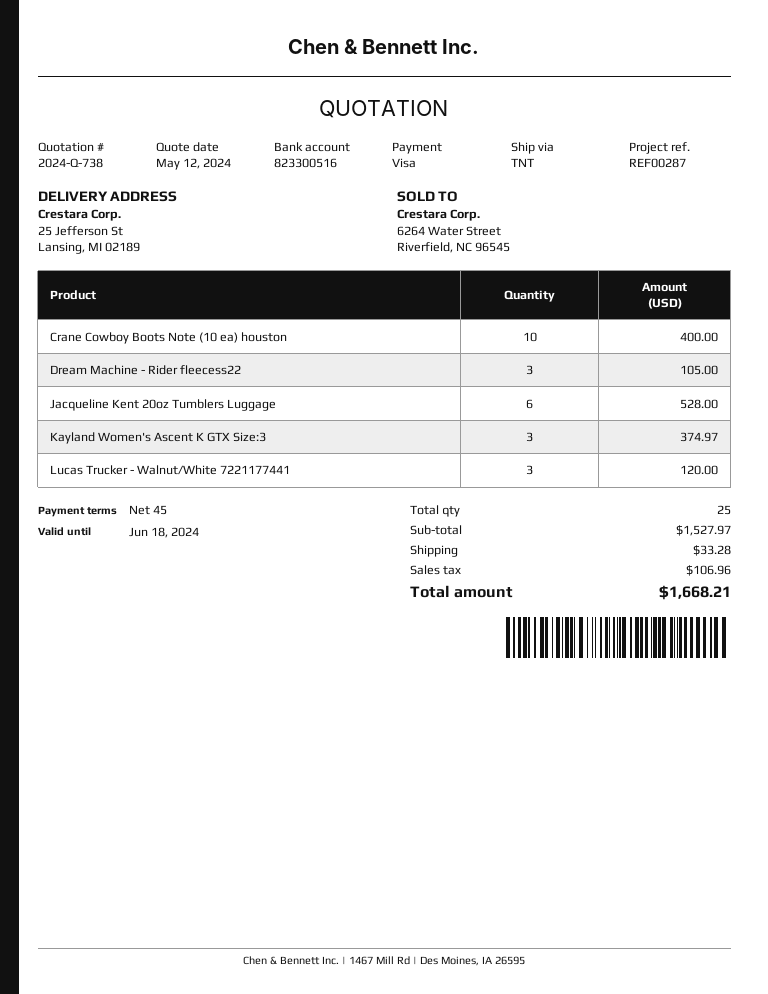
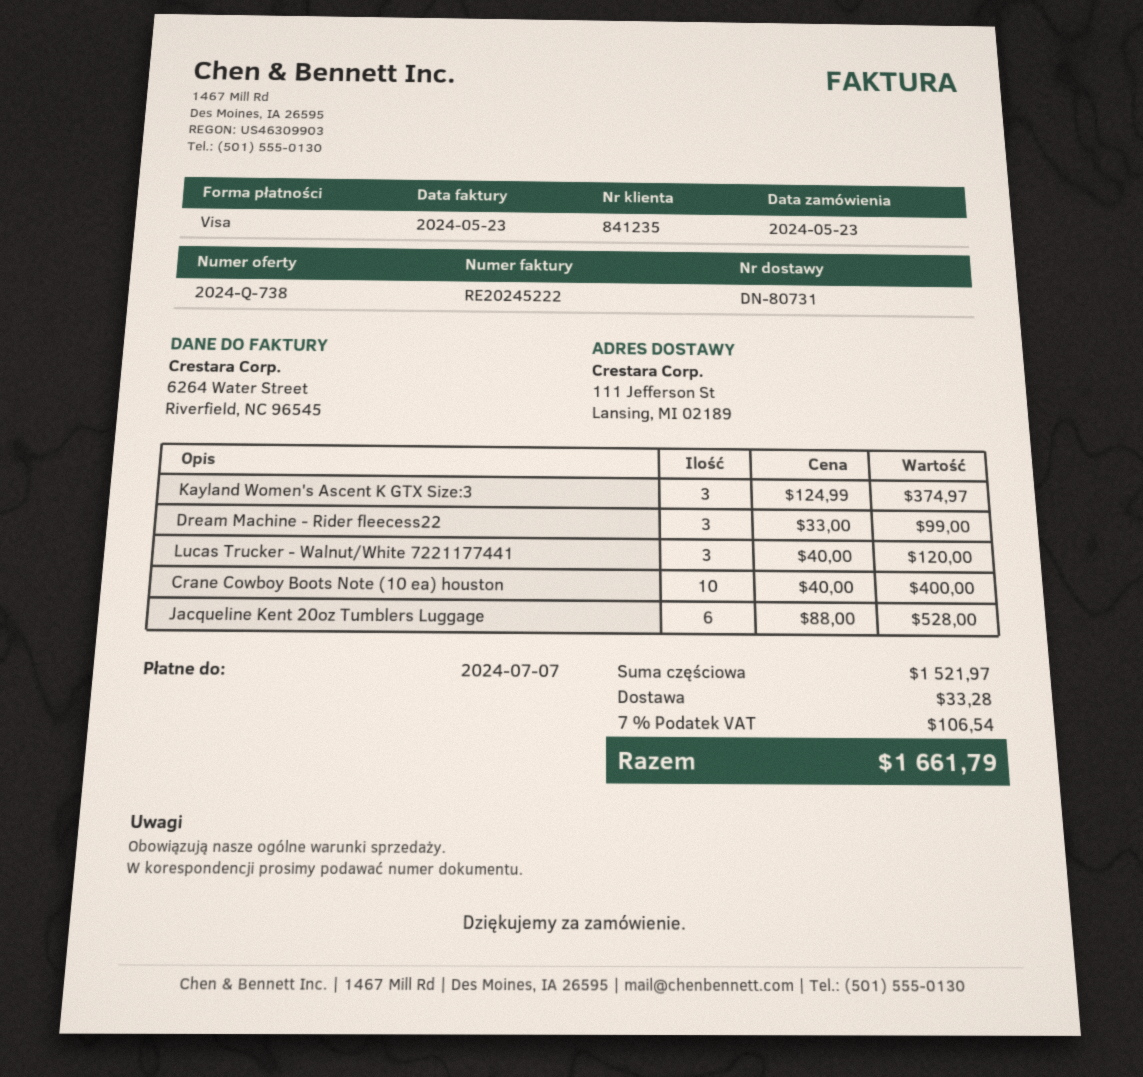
ship to: 25 Jefferson St, Lansing, MI 02189 -> 111 Jefferson St, Lansing, MI 02189
Dream Machine - Rider fleecess22: 3 for 105.00 -> 3 for 99.00
subtotal: 1527.97 -> 1521.97
tax: 106.96 -> 106.54
total: 1668.21 -> 1661.79

